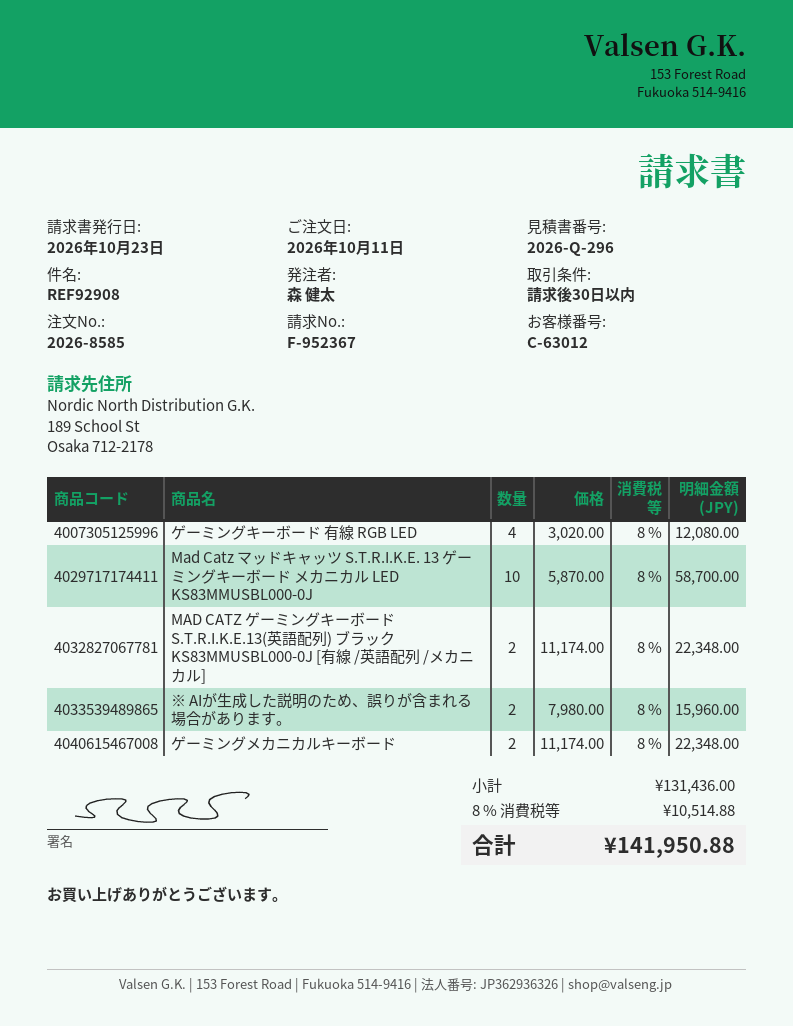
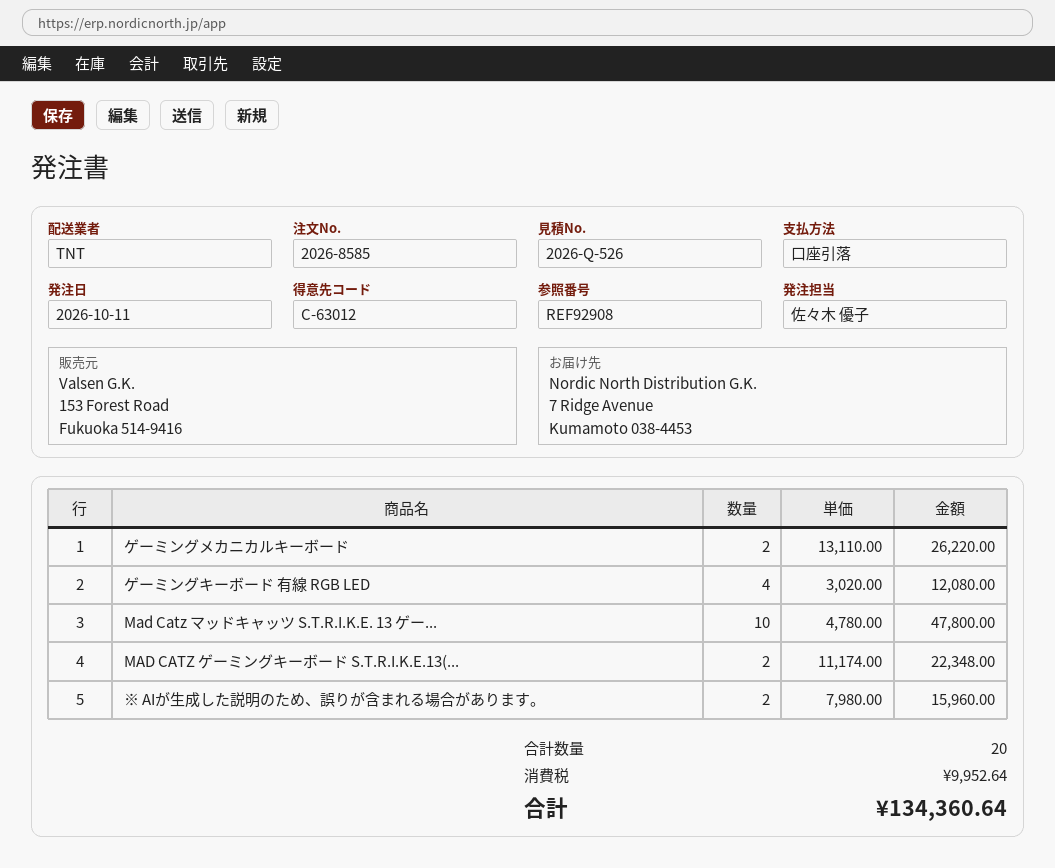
quote number: 2026-Q-296 -> 2026-Q-526
ordered by: 森 健太 -> 佐々木 優子
Mad Catz マッドキャッツ S.T.R.I.K.E. 13 ゲーミングキーボード メカニカル LED KS83MMUSBL000-0J: 10 x 5870.00 = 58700.00 -> 10 x 4780.00 = 47800.00
ゲーミングメカニカルキーボード: 2 x 11174.00 = 22348.00 -> 2 x 13110.00 = 26220.00
tax: 10514.88 -> 9952.64
total: 141950.88 -> 134360.64

